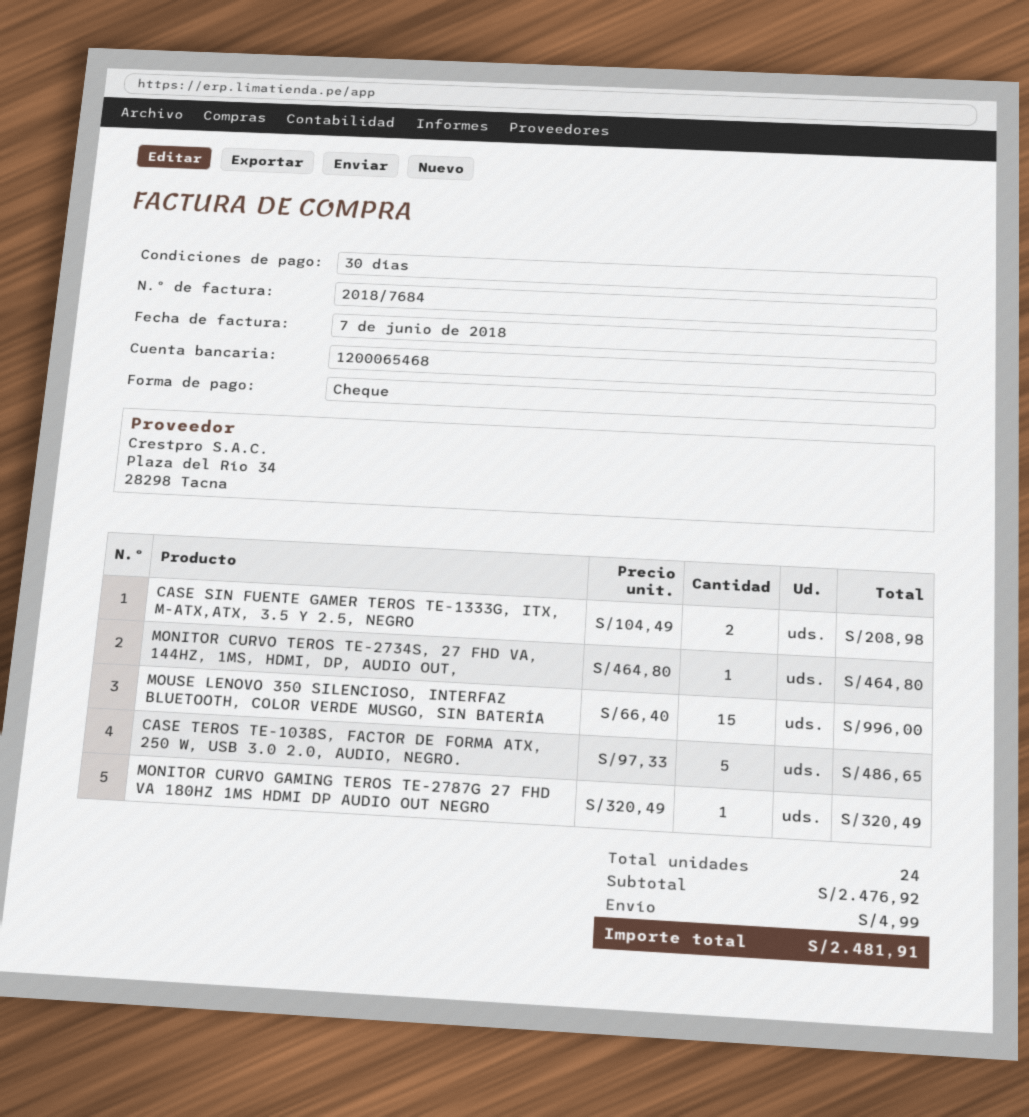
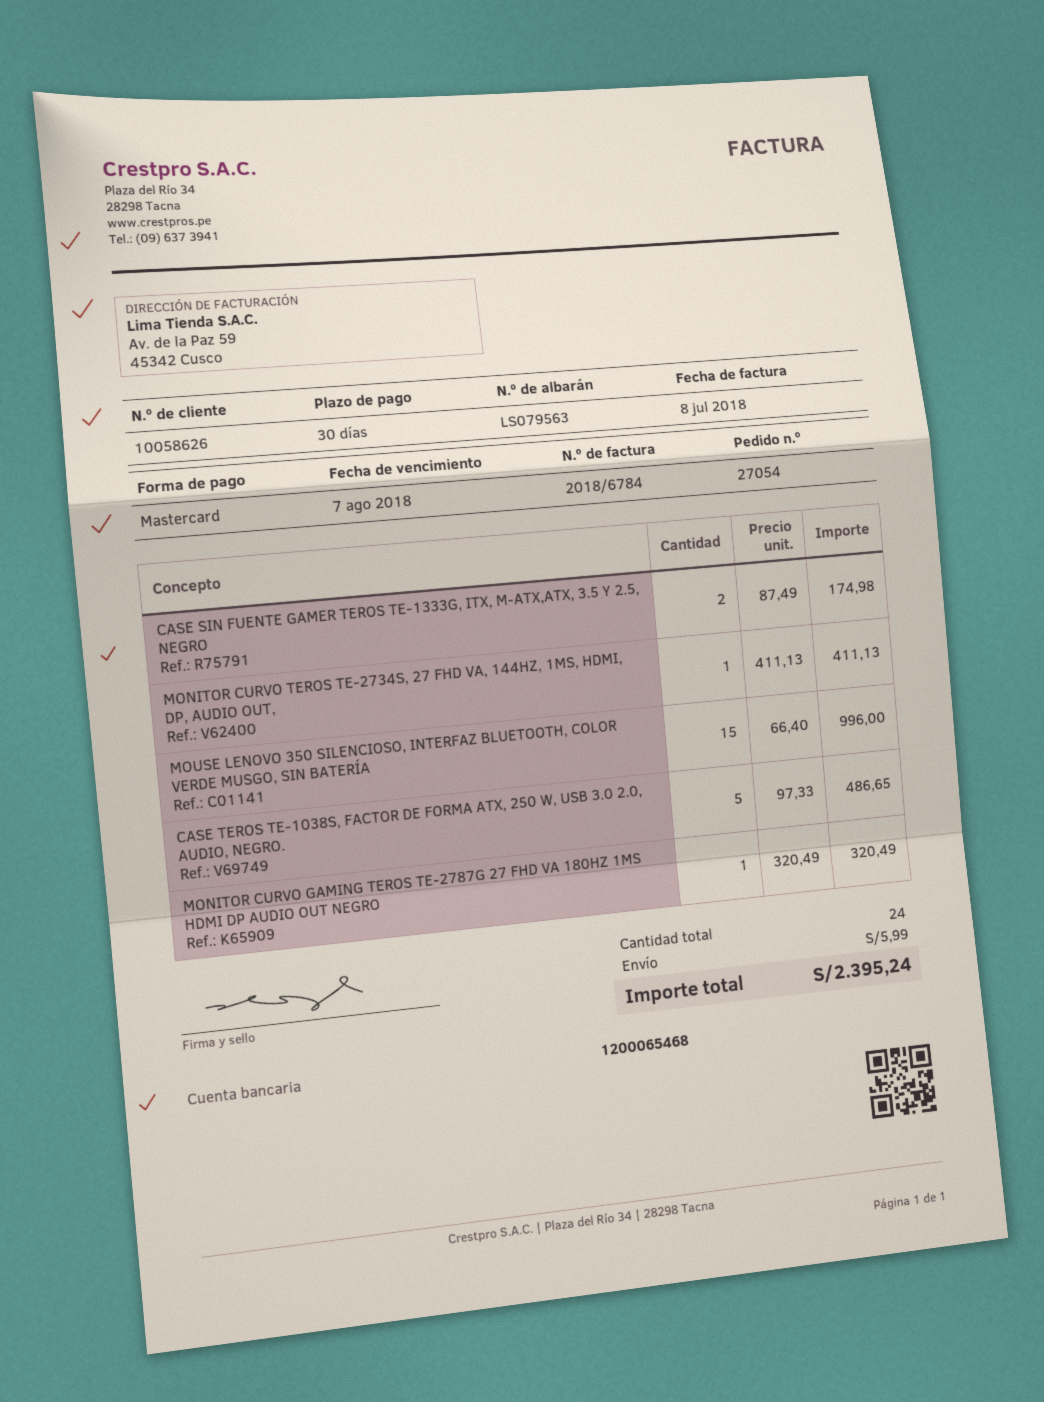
invoice number: 2018/7684 -> 2018/6784
invoice date: 2018-06-07 -> 2018-07-08
payment method: cheque -> Mastercard
CASE SIN FUENTE GAMER TEROS TE-1333G, ITX, M-ATX,ATX, 3.5 Y 2.5, NEGRO: 2 x 104.49 = 208.98 -> 2 x 87.49 = 174.98
MONITOR CURVO TEROS TE-2734S, 27 FHD VA, 144HZ, 1MS, HDMI, DP, AUDIO OUT,: 1 x 464.80 = 464.80 -> 1 x 411.13 = 411.13
shipping: 4.99 -> 5.99
total: 2481.91 -> 2395.24

